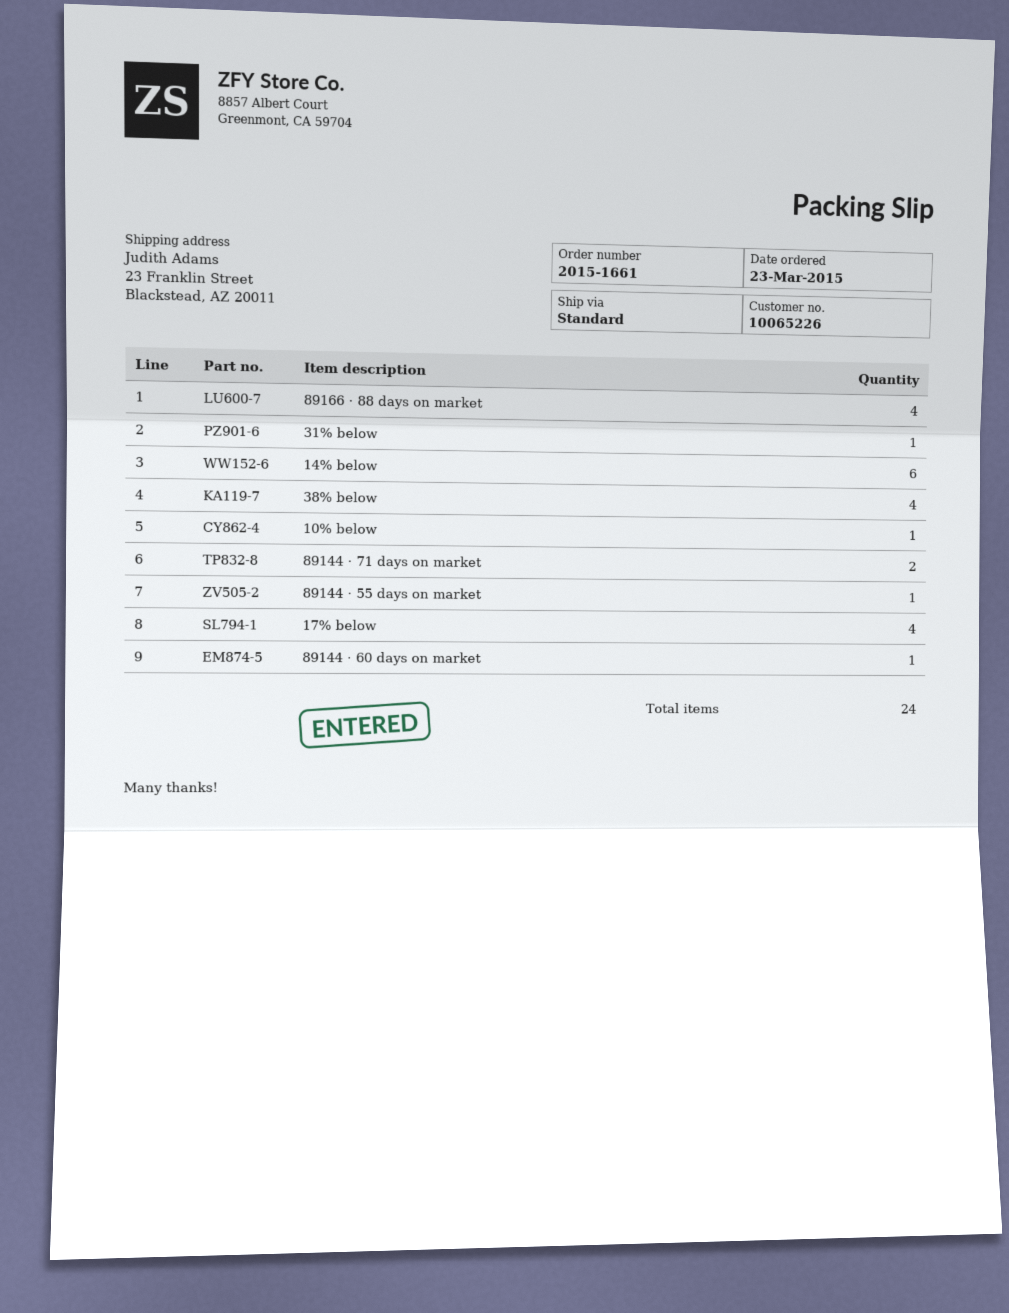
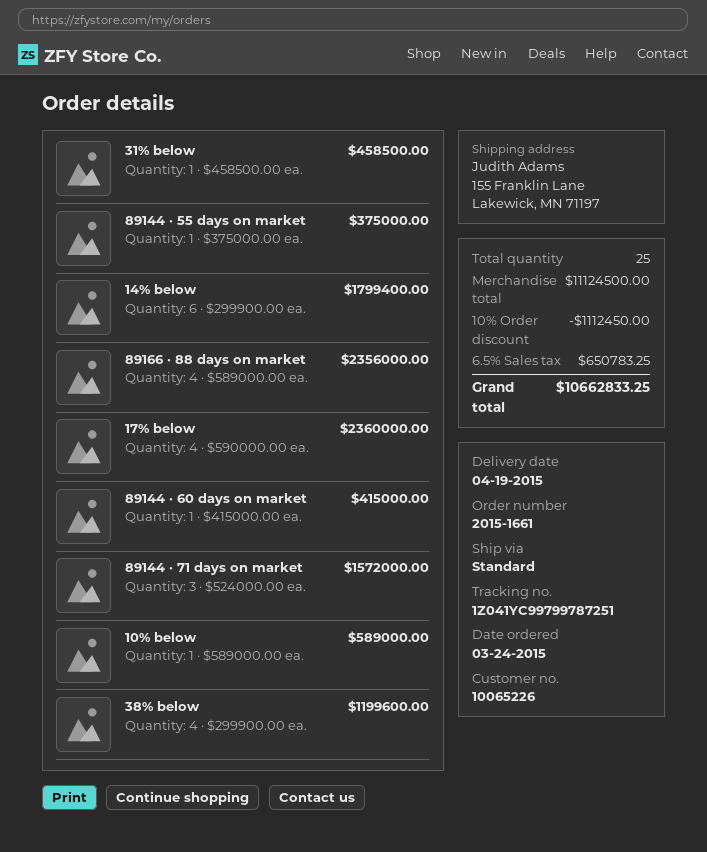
order date: 2015-03-23 -> 2015-03-24
ship to: 23 Franklin Street, Blackstead, AZ 20011 -> 155 Franklin Lane, Lakewick, MN 71197
89144 · 71 days on market: 2 -> 3
total quantity: 24 -> 25

